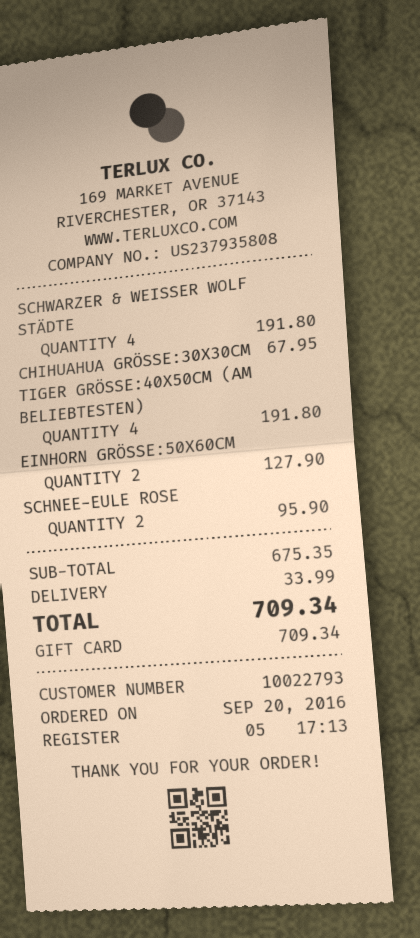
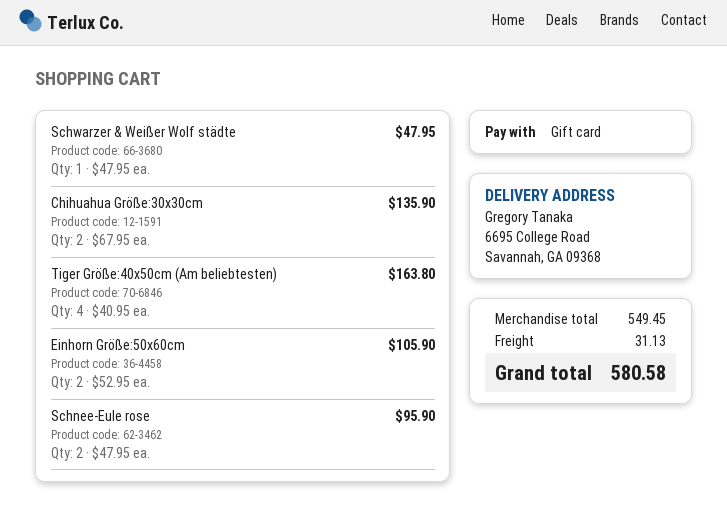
SCHWARZER & WEISSER WOLF STÄDTE: 4 for 191.80 -> 1 for 47.95
CHIHUAHUA GRÖSSE:30X30CM: 1 for 67.95 -> 2 for 135.90
TIGER GRÖSSE:40X50CM (AM BELIEBTESTEN): 4 for 191.80 -> 4 for 163.80
EINHORN GRÖSSE:50X60CM: 2 for 127.90 -> 2 for 105.90
subtotal: 675.35 -> 549.45
shipping: 33.99 -> 31.13
total: 709.34 -> 580.58

